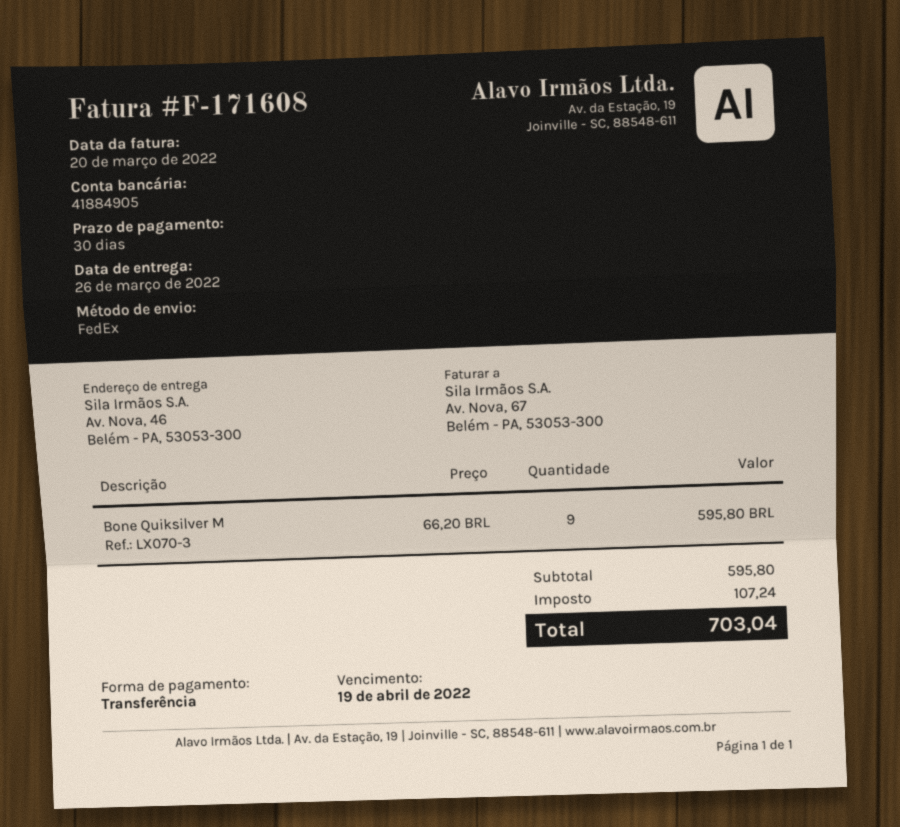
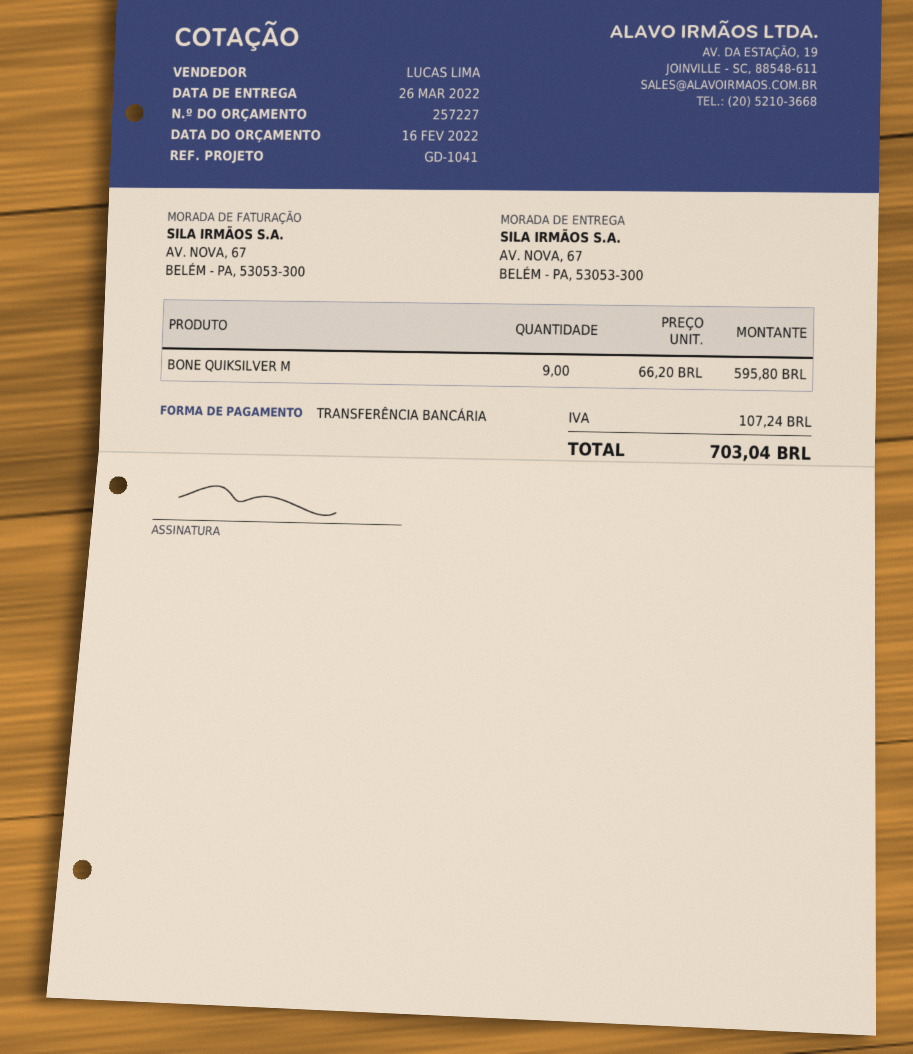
ship to: Av. Nova, 46, Belém - PA, 53053-300 -> AV. NOVA, 67, BELÉM - PA, 53053-300

